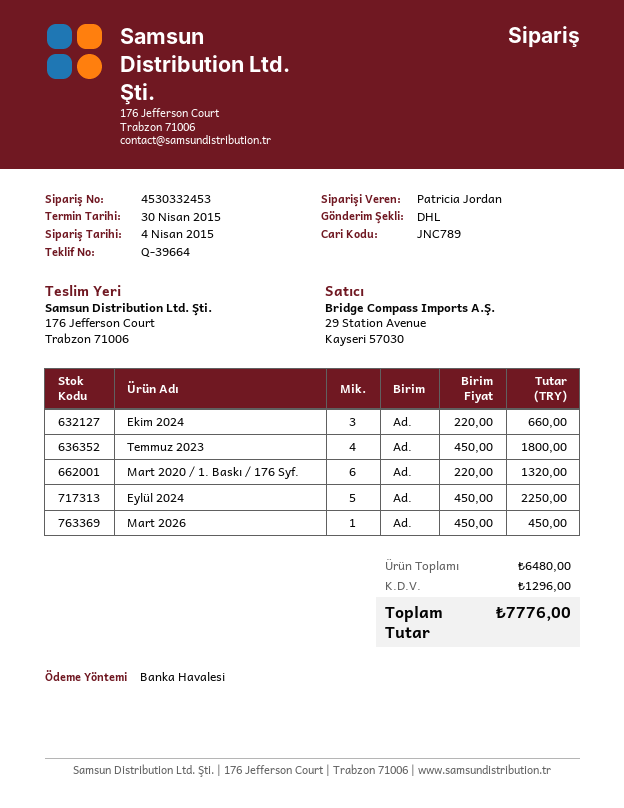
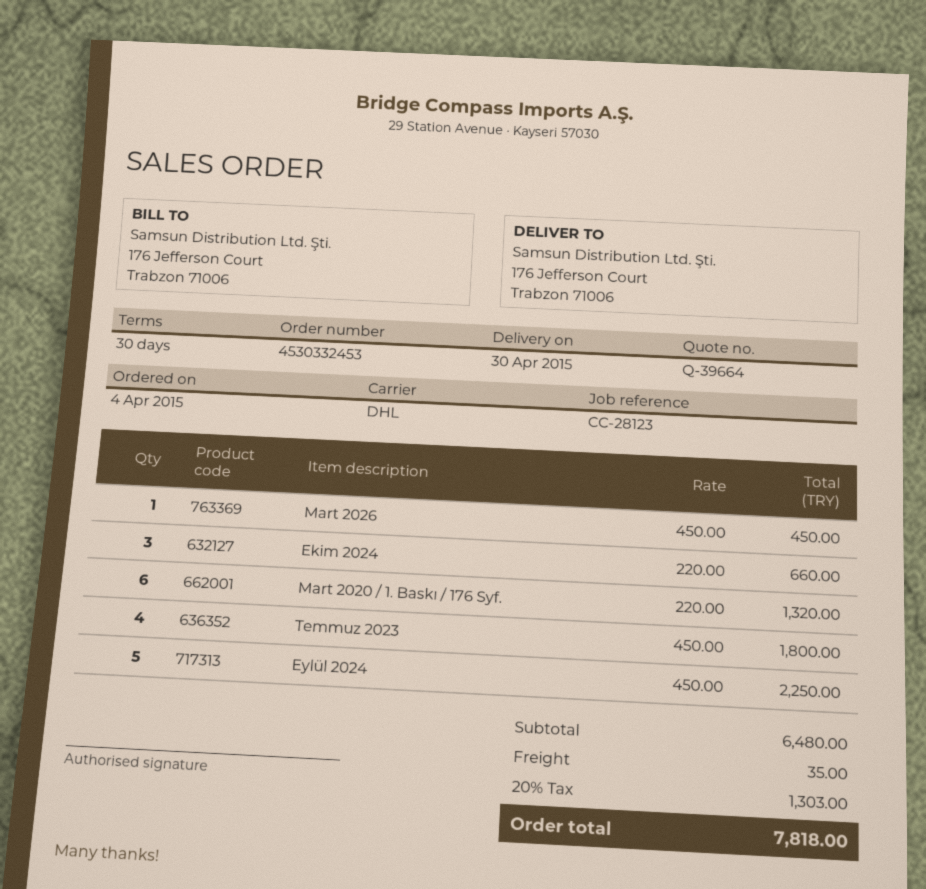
shipping: none -> 35.00
tax: 1296.00 -> 1303.00
total: 7776.00 -> 7818.00

